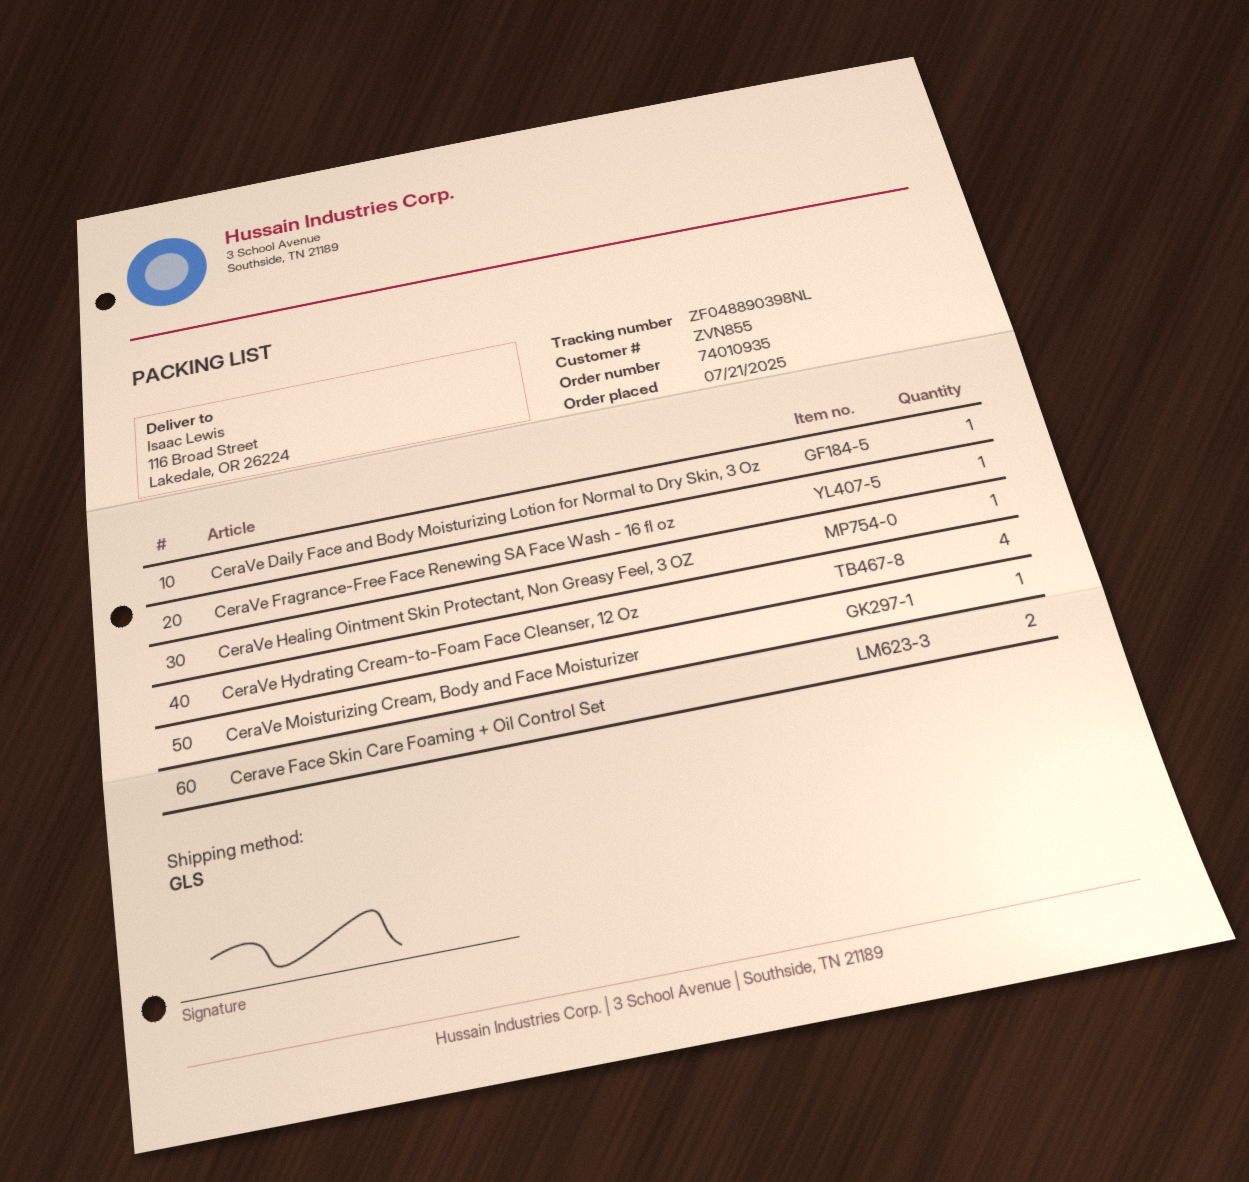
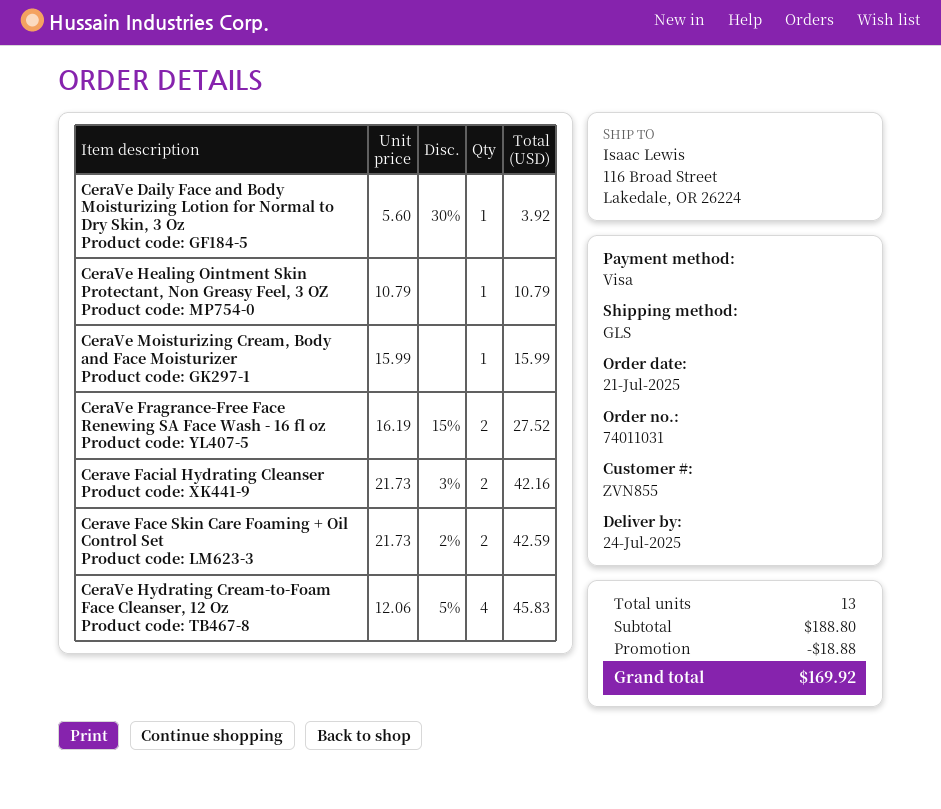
order number: 74010935 -> 74011031
CeraVe Fragrance-Free Face Renewing SA Face Wash - 16 fl oz: 1 -> 2
Cerave Facial Hydrating Cleanser: none -> 2

